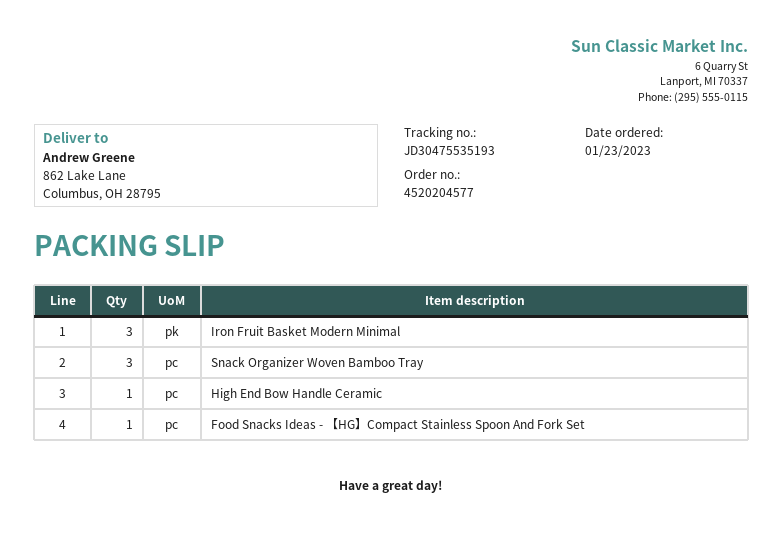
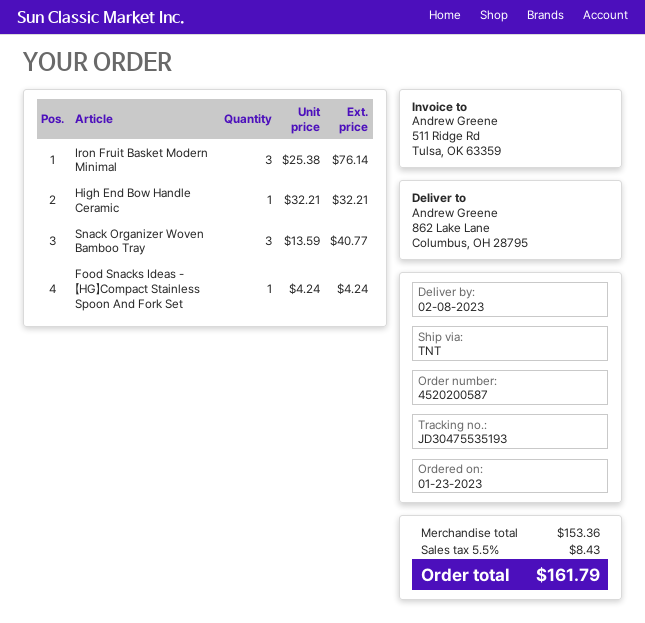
order number: 4520204577 -> 4520200587

